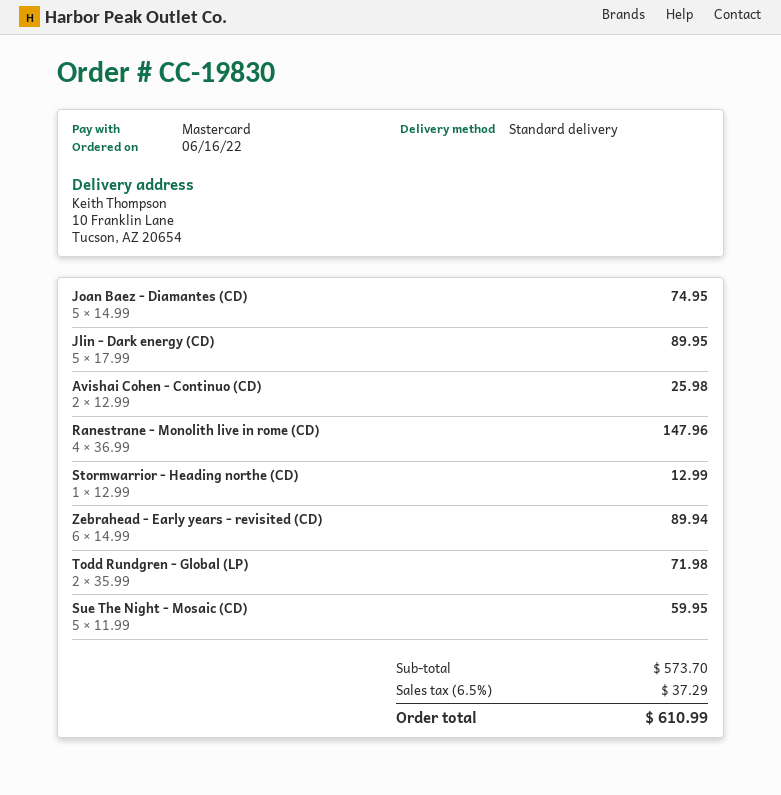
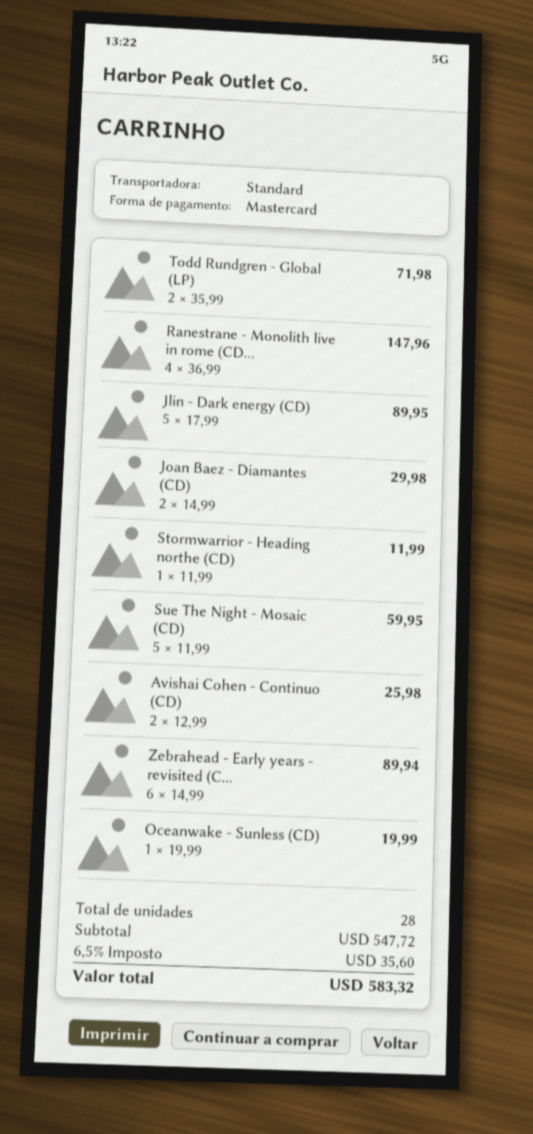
Joan Baez - Diamantes (CD): 5 x 14.99 = 74.95 -> 2 x 14.99 = 29.98
Stormwarrior - Heading northe (CD): 1 x 12.99 = 12.99 -> 1 x 11.99 = 11.99
Oceanwake - Sunless (CD): none -> 1 x 19.99 = 19.99
subtotal: 573.70 -> 547.72
tax: 6.5% = 37.29 -> 6.5% = 35.60
total: 610.99 -> 583.32

